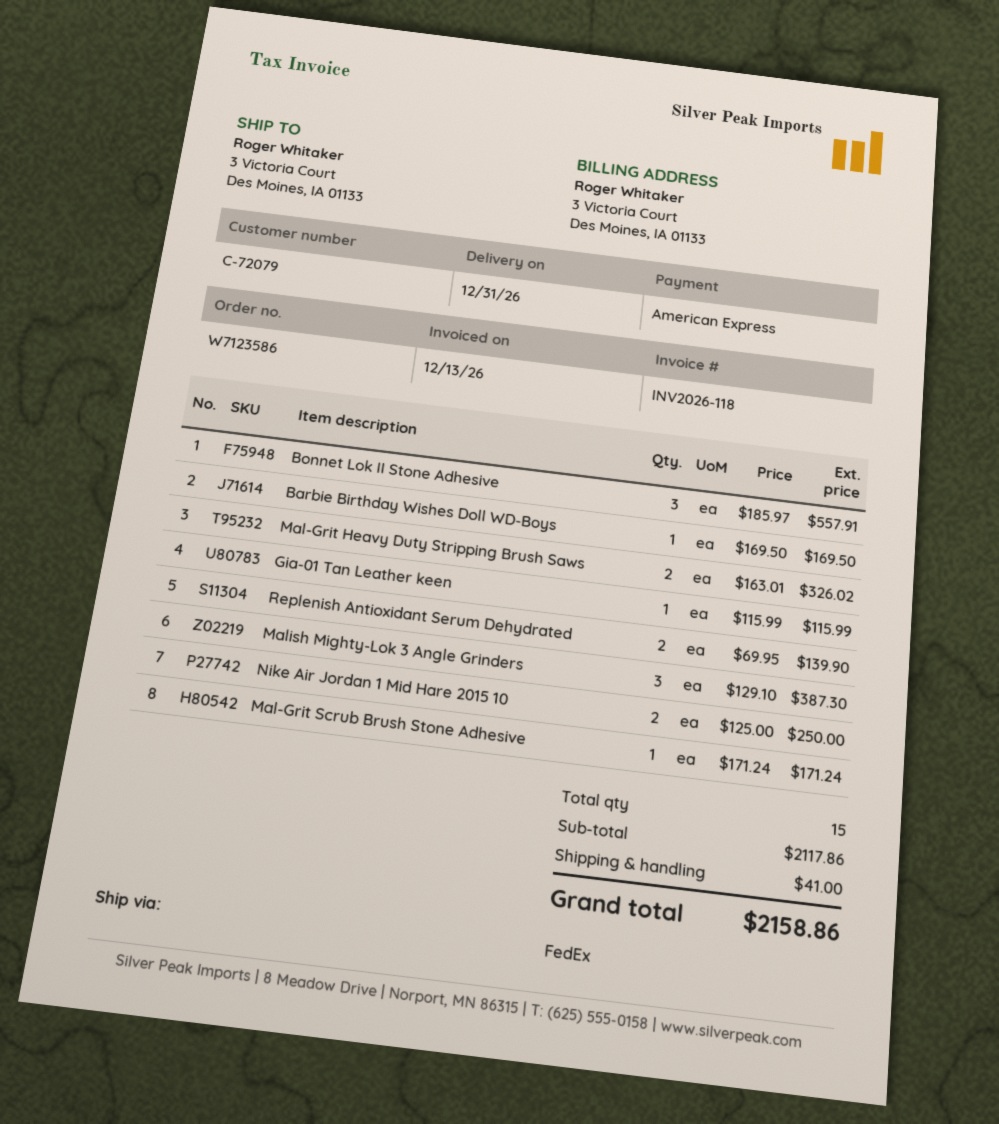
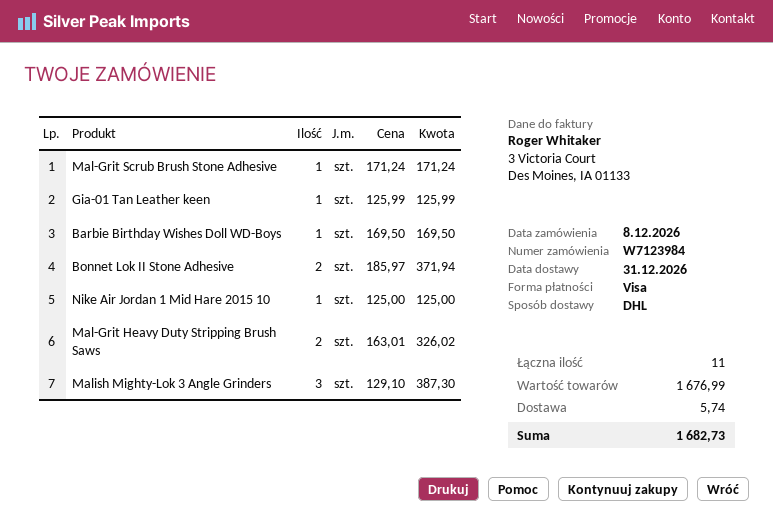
order number: W7123586 -> W7123984
payment method: American Express -> Visa
shipping method: FedEx -> DHL
Bonnet Lok II Stone Adhesive: 3 x 185.97 = 557.91 -> 2 x 185.97 = 371.94
Gia-01 Tan Leather keen: 1 x 115.99 = 115.99 -> 1 x 125.99 = 125.99
Replenish Antioxidant Serum Dehydrated: 2 x 69.95 = 139.90 -> none
Nike Air Jordan 1 Mid Hare 2015 10: 2 x 125.00 = 250.00 -> 1 x 125.00 = 125.00
total quantity: 15 -> 11
subtotal: 2117.86 -> 1676.99
shipping: 41.00 -> 5.74
total: 2158.86 -> 1682.73

